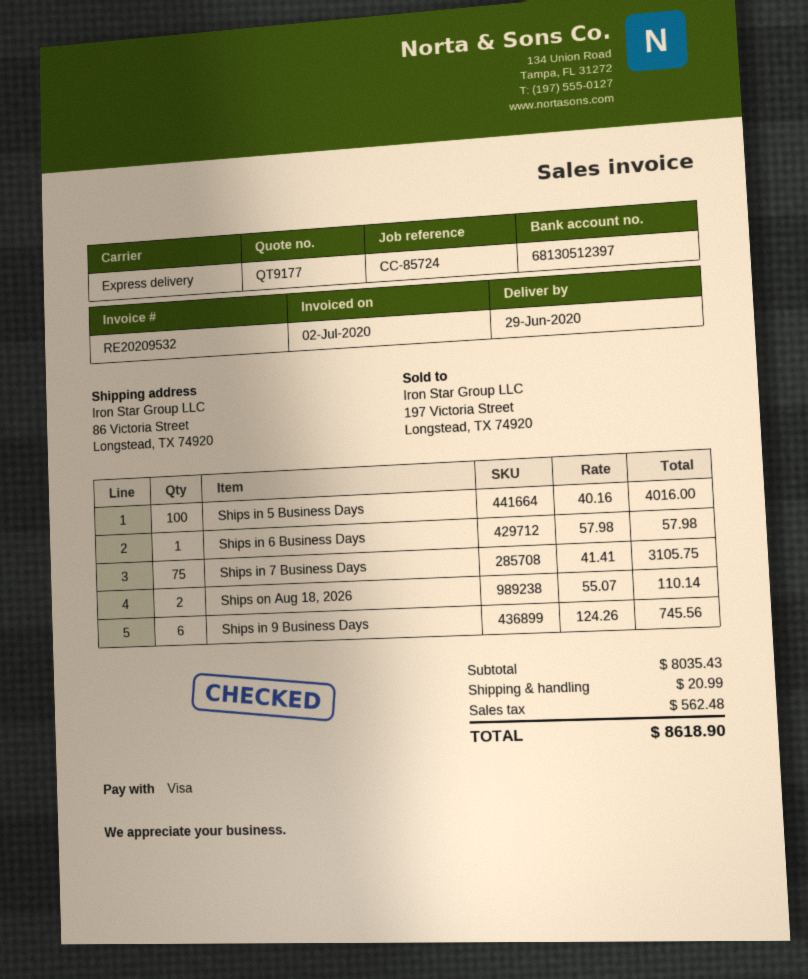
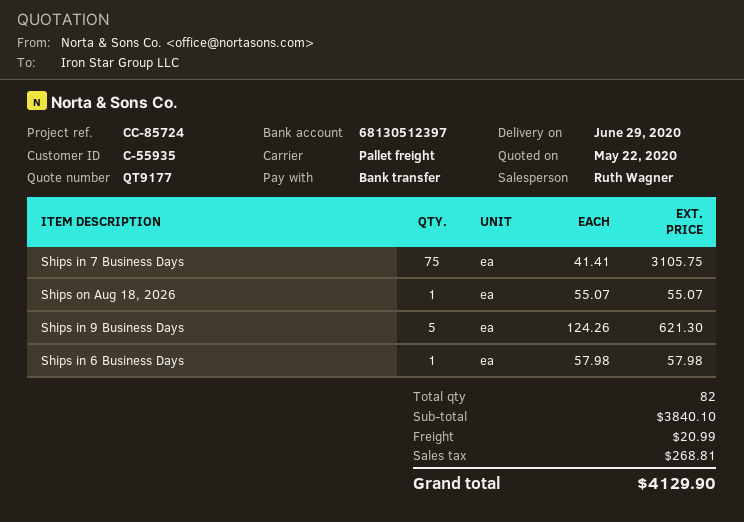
payment method: Visa -> bank transfer
shipping method: express -> pallet freight
Ships in 5 Business Days: 100 x 40.16 = 4016.00 -> none
Ships on Aug 18, 2026: 2 x 55.07 = 110.14 -> 1 x 55.07 = 55.07
Ships in 9 Business Days: 6 x 124.26 = 745.56 -> 5 x 124.26 = 621.30
subtotal: 8035.43 -> 3840.10
tax: 562.48 -> 268.81
total: 8618.90 -> 4129.90

